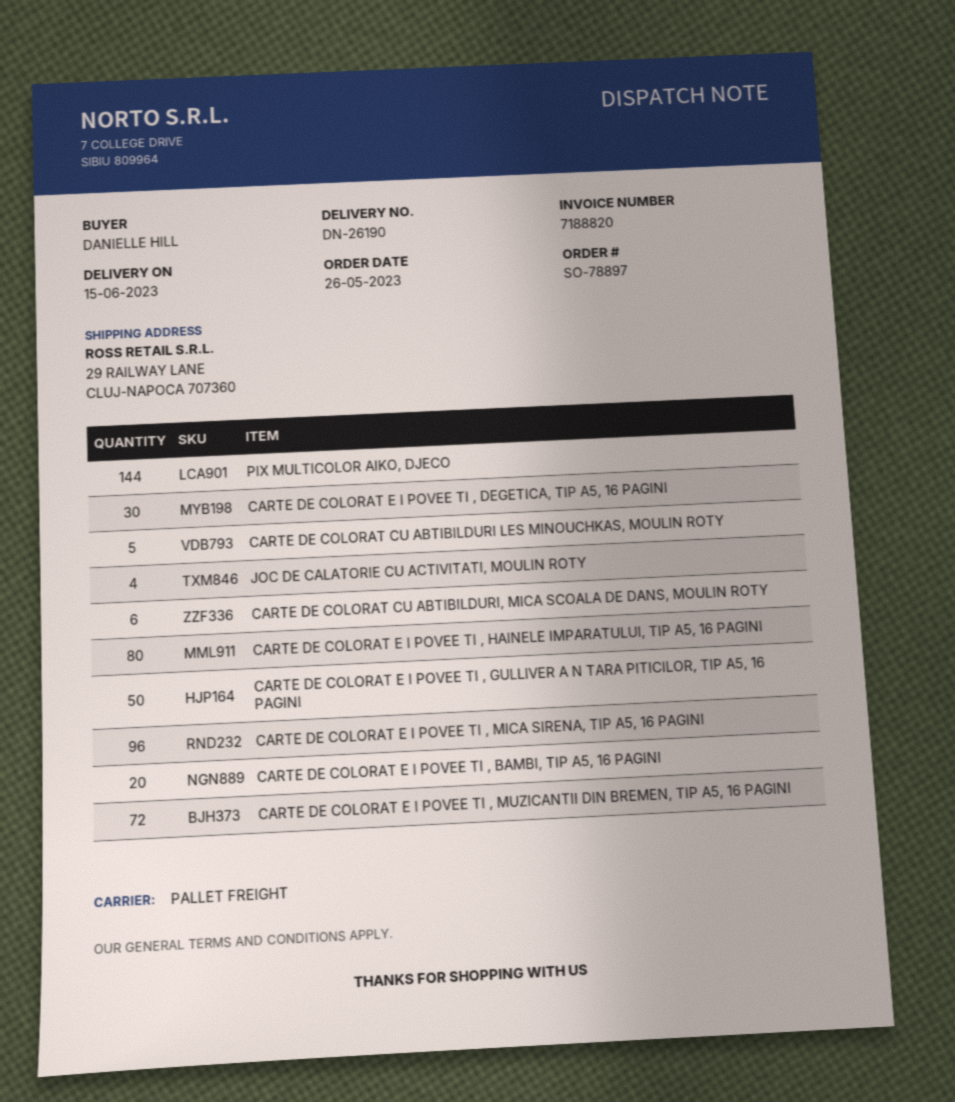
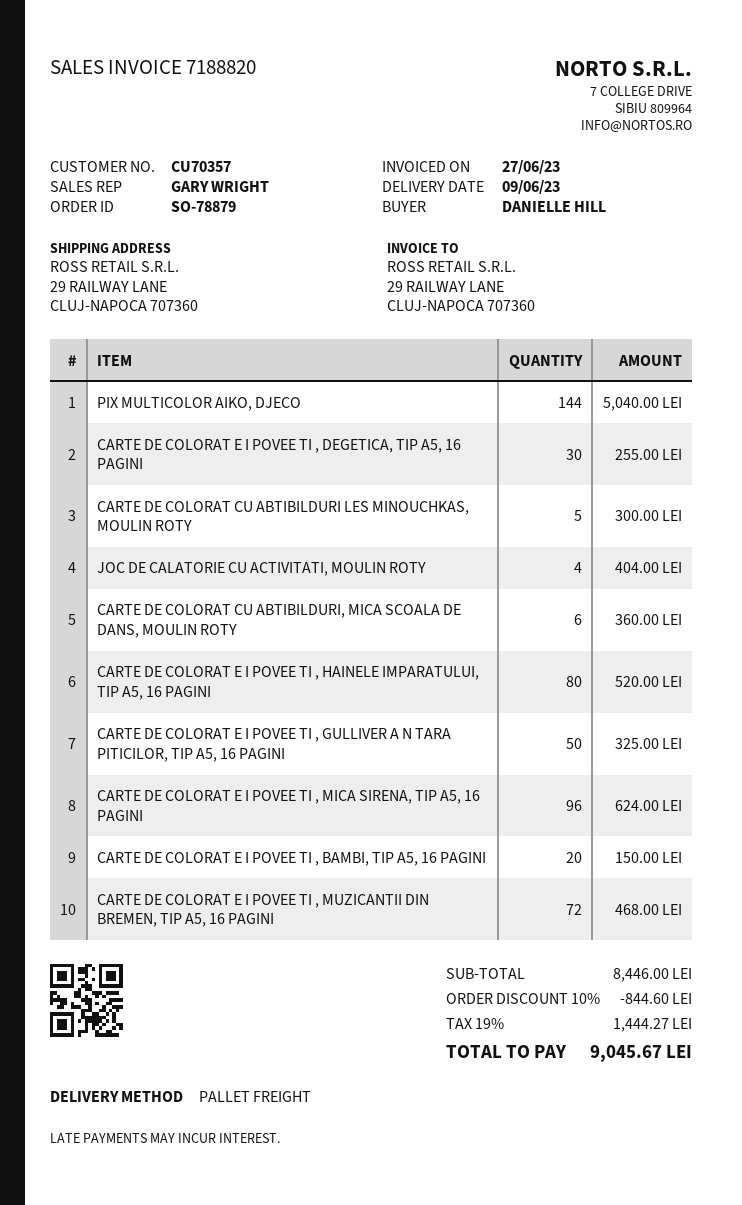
order number: SO-78897 -> SO-78879
delivery date: 2023-06-15 -> 2023-06-09

